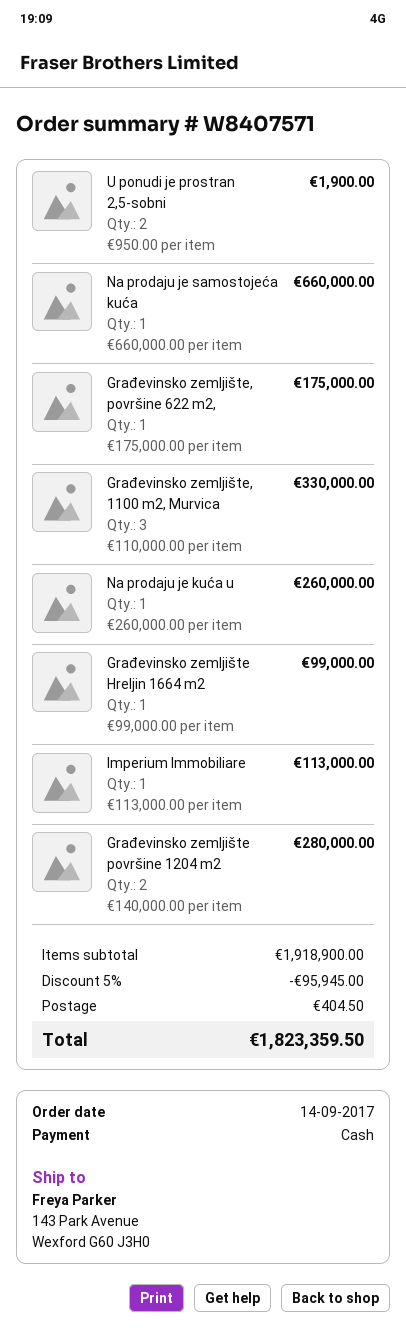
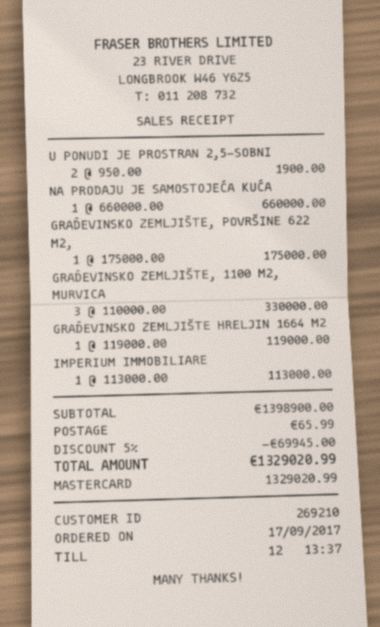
order date: 2017-09-14 -> 2017-09-17
payment method: cash -> Mastercard
Na prodaju je kuća u: 1 x 260000.00 = 260000.00 -> none
Građevinsko zemljište Hreljin 1664 m2: 1 x 99000.00 = 99000.00 -> 1 x 119000.00 = 119000.00
Građevinsko zemljište površine 1204 m2: 2 x 140000.00 = 280000.00 -> none
subtotal: 1918900.00 -> 1398900.00
discount: 5% = 95945.00 -> 5% = 69945.00
shipping: 404.50 -> 65.99
total: 1823359.50 -> 1329020.99

